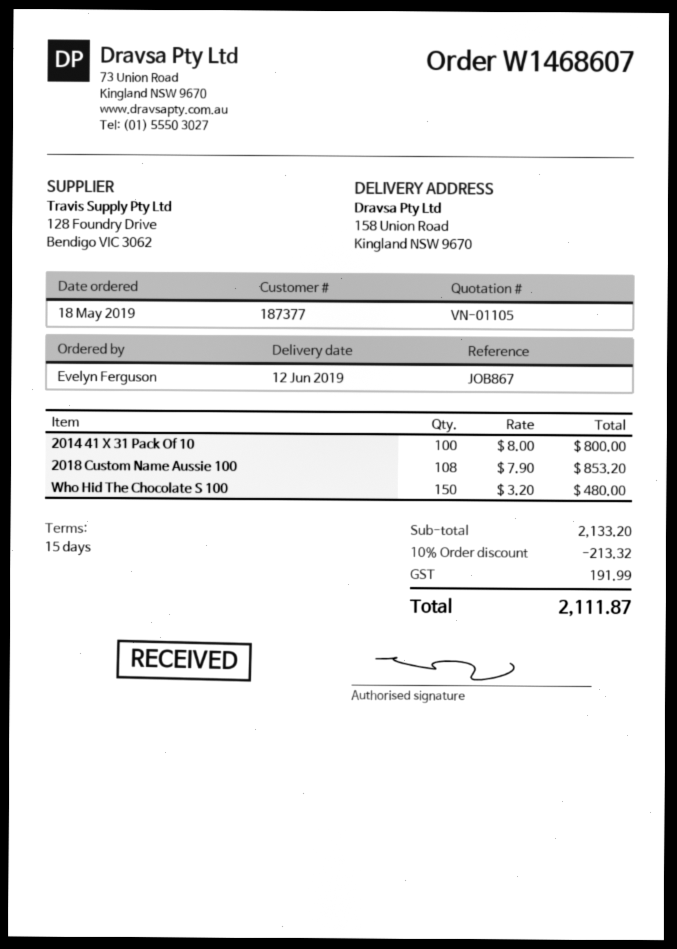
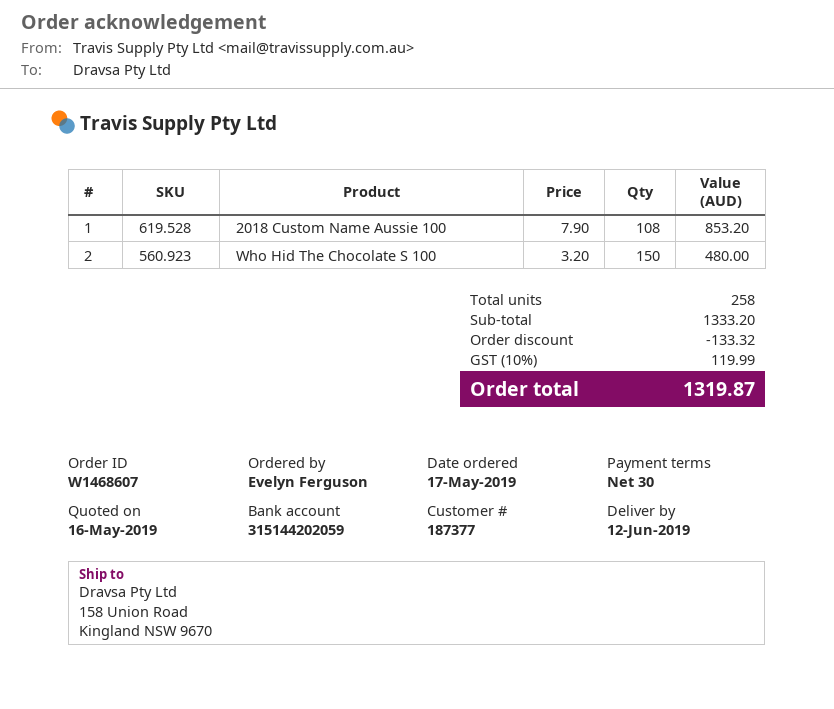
order date: 2019-05-18 -> 2019-05-17
payment terms: 15 days -> 30 days
2014 41 X 31 Pack Of 10: 100 x 8.00 = 800.00 -> none
subtotal: 2133.20 -> 1333.20
discount: 213.32 -> 133.32
tax: 191.99 -> 119.99
total: 2111.87 -> 1319.87

